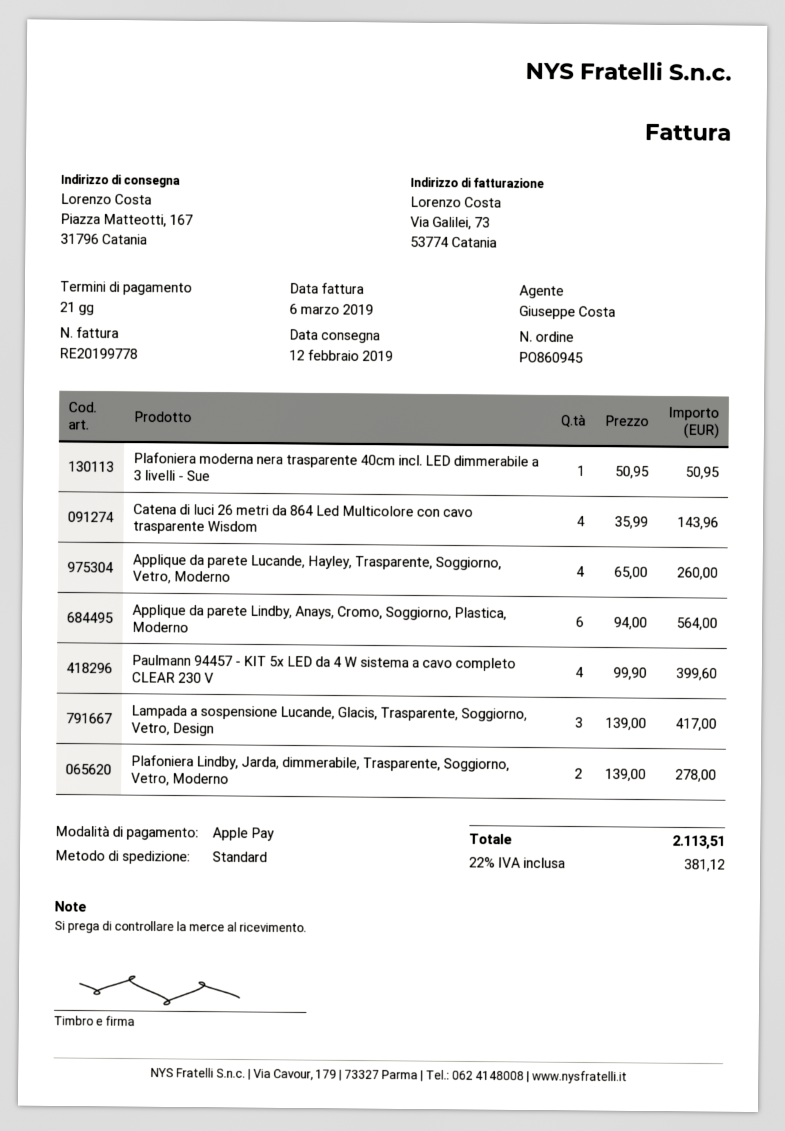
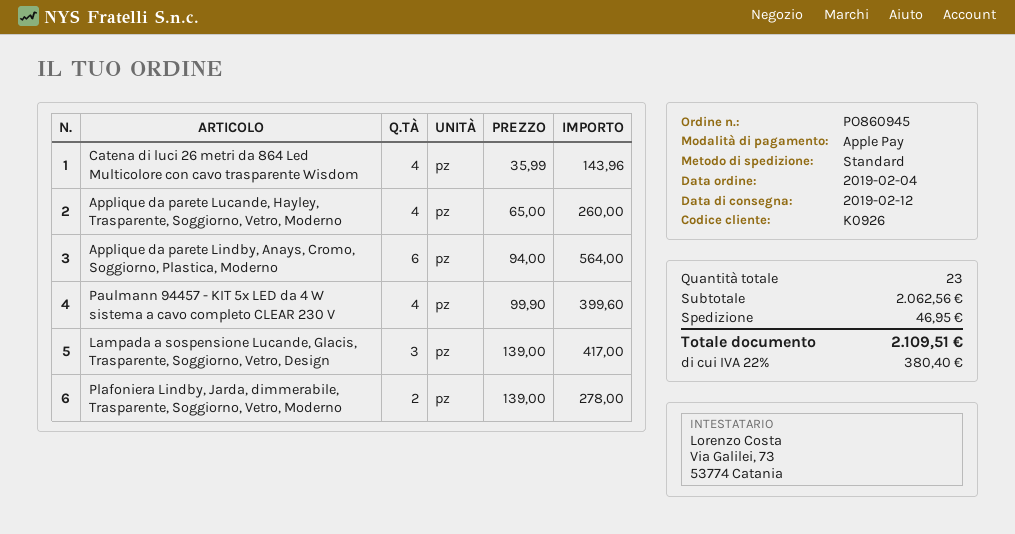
Plafoniera moderna nera trasparente 40cm incl. LED dimmerabile a 3 livelli - Sue: 1 x 50.95 = 50.95 -> none
shipping: none -> 46.95
tax: 22% = 381.12 -> 22% = 380.40
total: 2113.51 -> 2109.51

